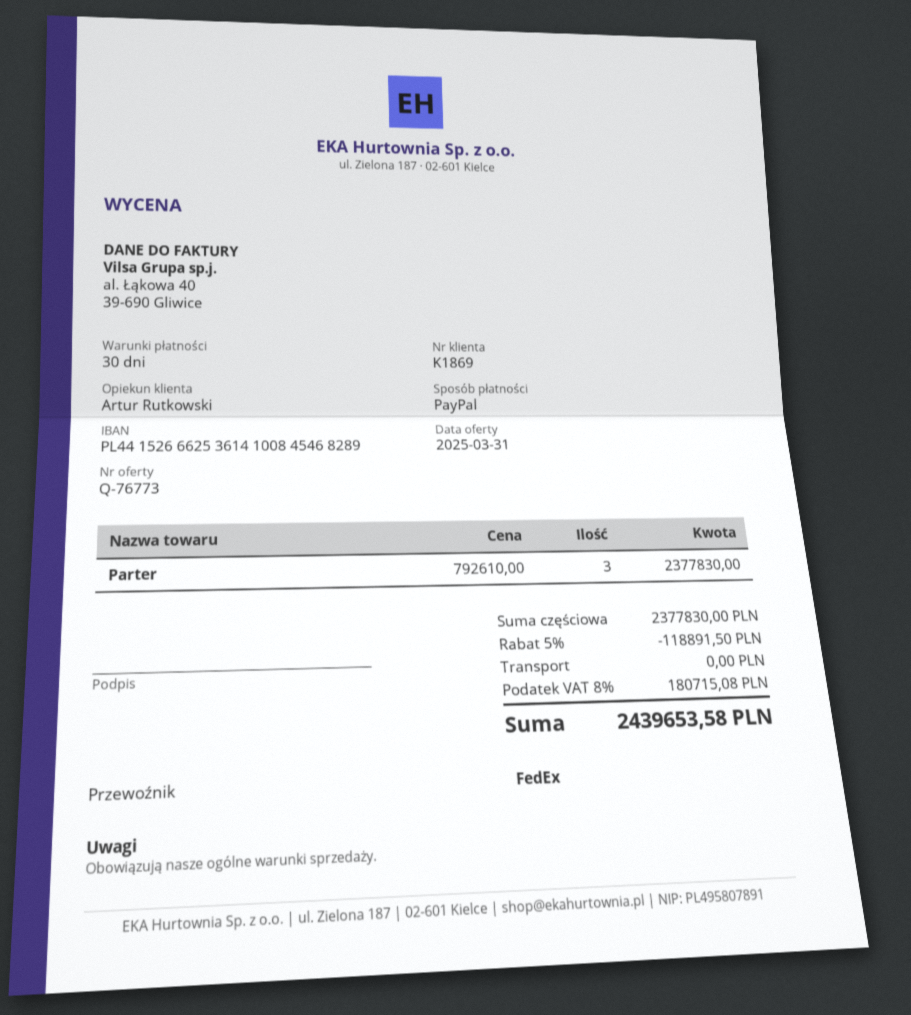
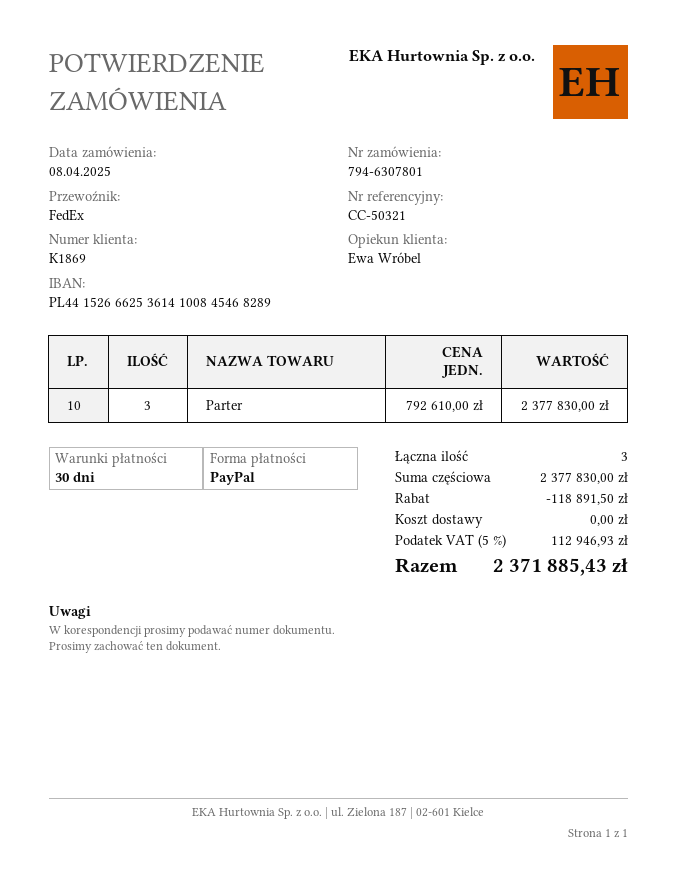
sales rep: Artur Rutkowski -> Ewa Wróbel
tax: 8% = 180715.08 -> 5% = 112946.93
total: 2439653.58 -> 2371885.43

